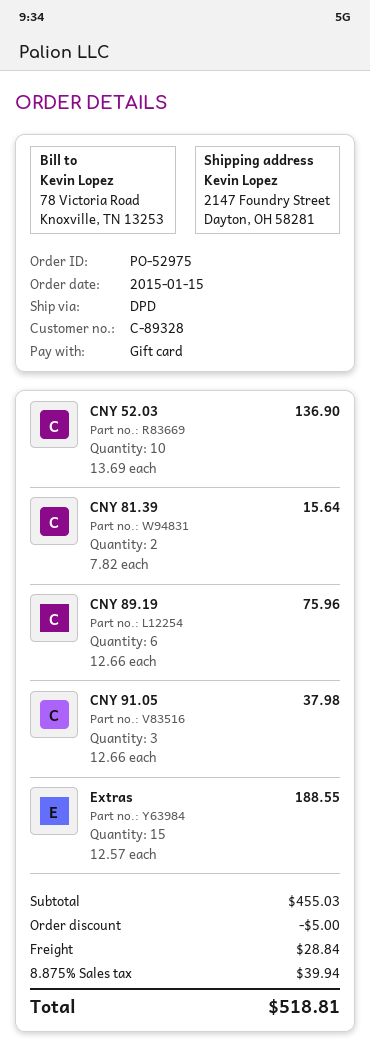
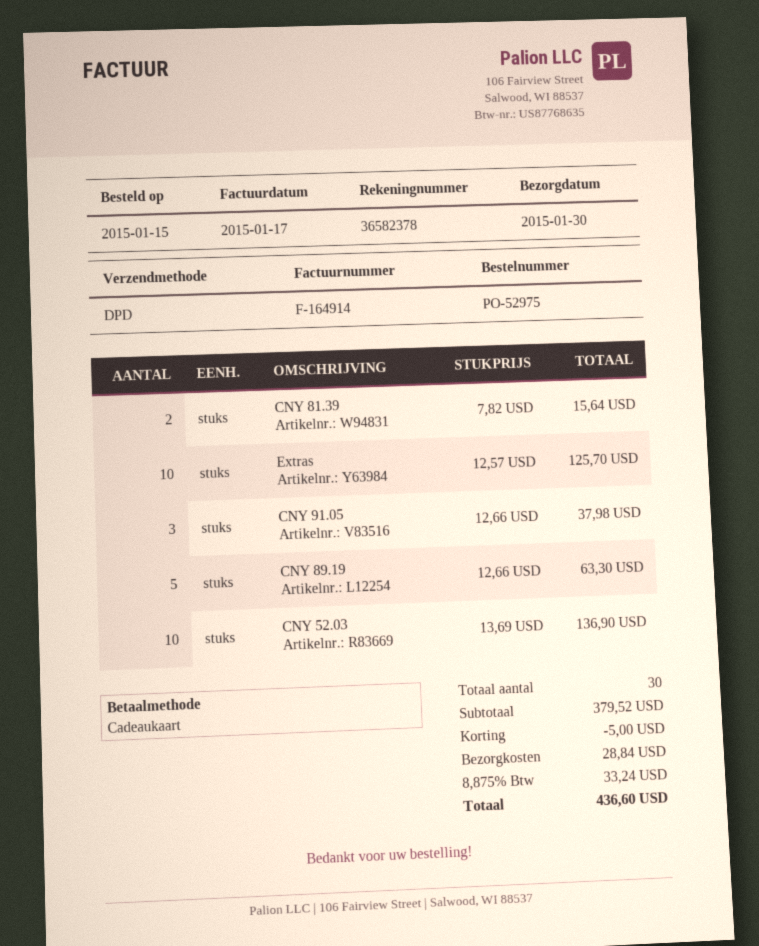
CNY 89.19: 6 x 12.66 = 75.96 -> 5 x 12.66 = 63.30
Extras: 15 x 12.57 = 188.55 -> 10 x 12.57 = 125.70
subtotal: 455.03 -> 379.52
tax: 8.875% = 39.94 -> 8.875% = 33.24
total: 518.81 -> 436.60

